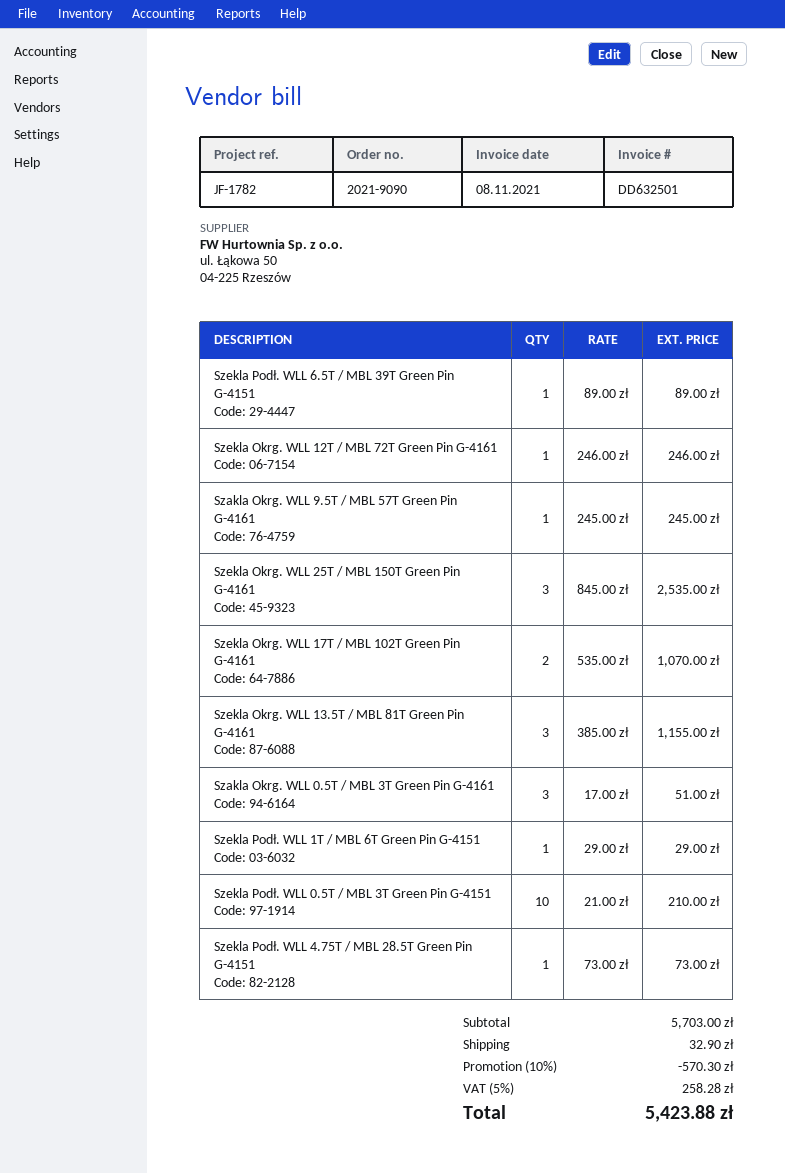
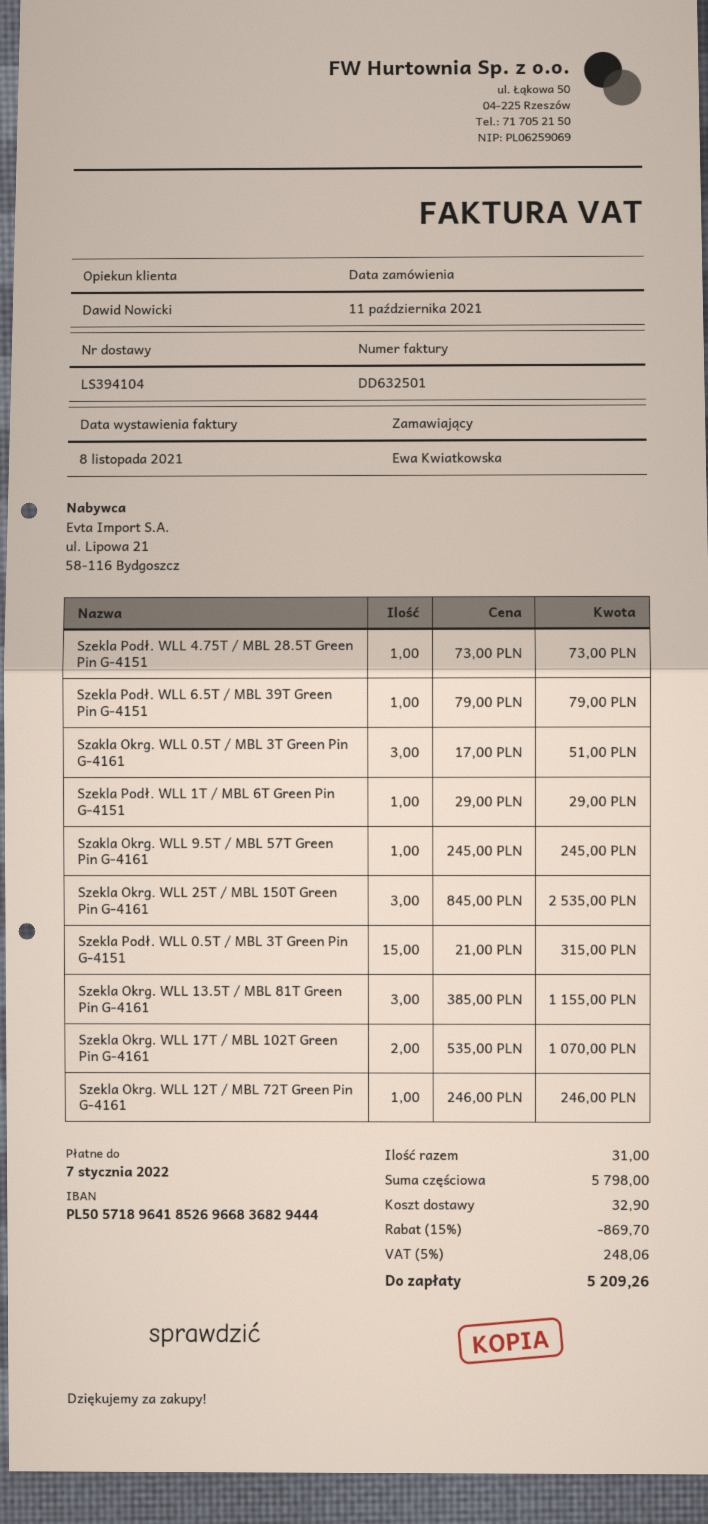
Szekla Podł. WLL 6.5T / MBL 39T Green Pin G-4151: 1 x 89.00 = 89.00 -> 1 x 79.00 = 79.00
Szekla Podł. WLL 0.5T / MBL 3T Green Pin G-4151: 10 x 21.00 = 210.00 -> 15 x 21.00 = 315.00
subtotal: 5703.00 -> 5798.00
discount: 10% = 570.30 -> 15% = 869.70
tax: 5% = 258.28 -> 5% = 248.06
total: 5423.88 -> 5209.26

